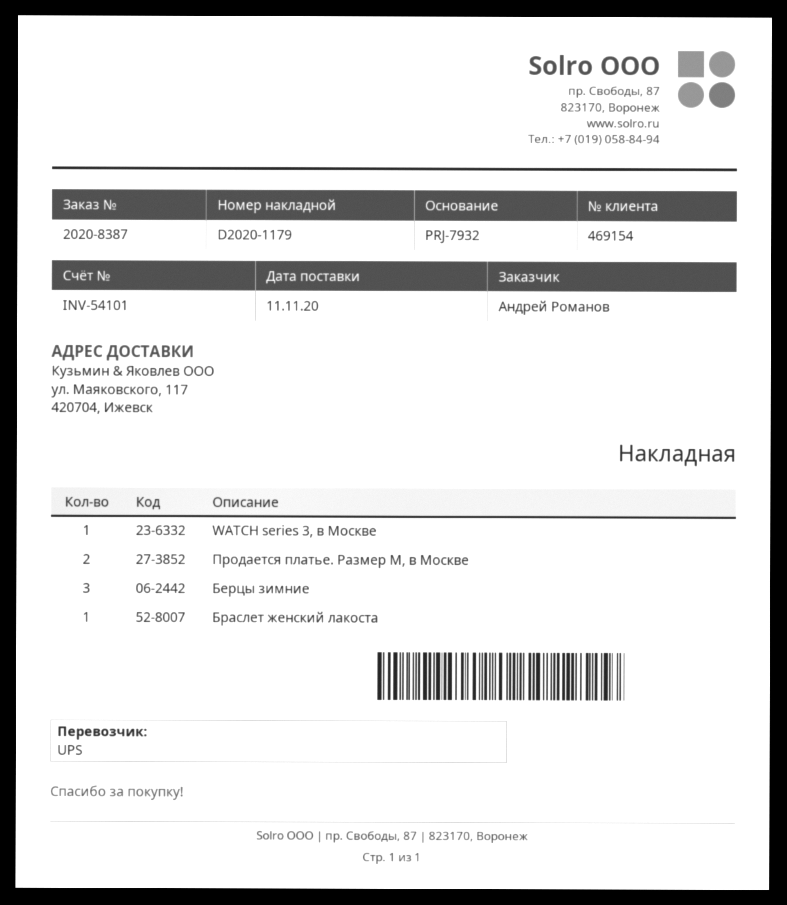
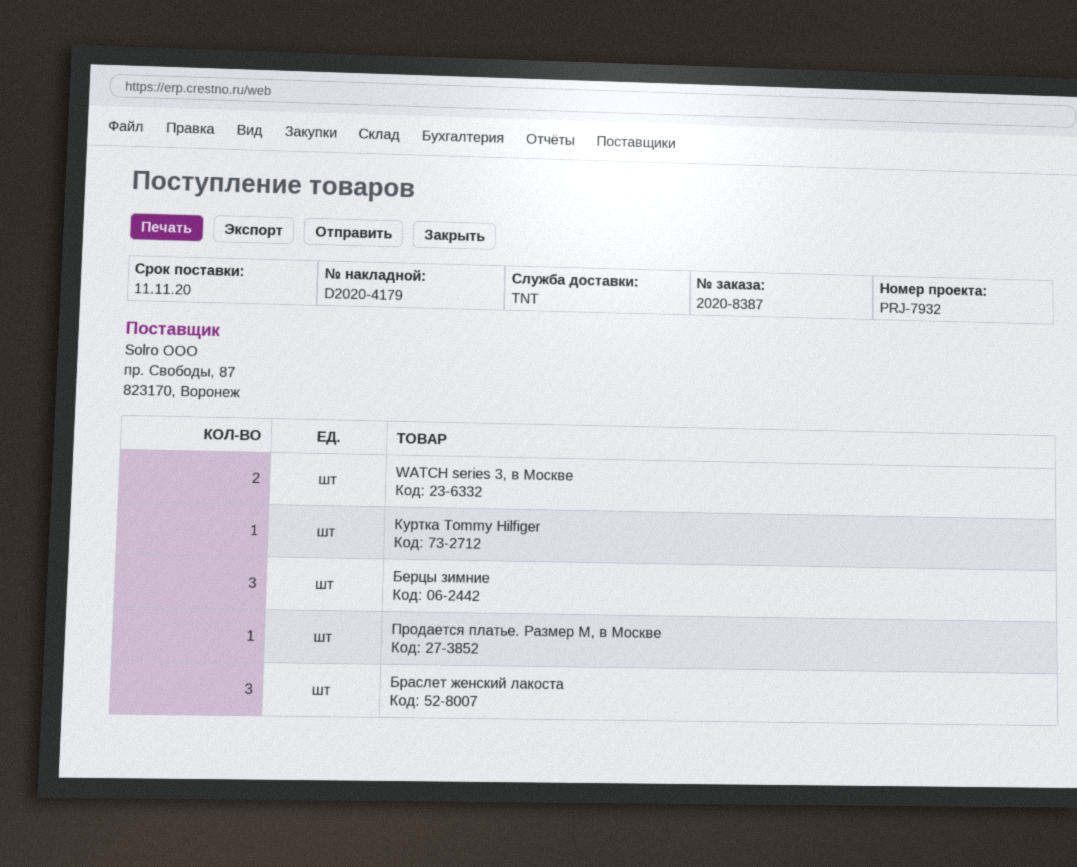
delivery note number: D2020-1179 -> D2020-4179
shipping method: UPS -> TNT
WATCH series 3, в Москве: 1 -> 2
Продается платье. Размер М, в Москве: 2 -> 1
Браслет женский лакоста: 1 -> 3
Куртка Tommy Hilfiger: none -> 1

